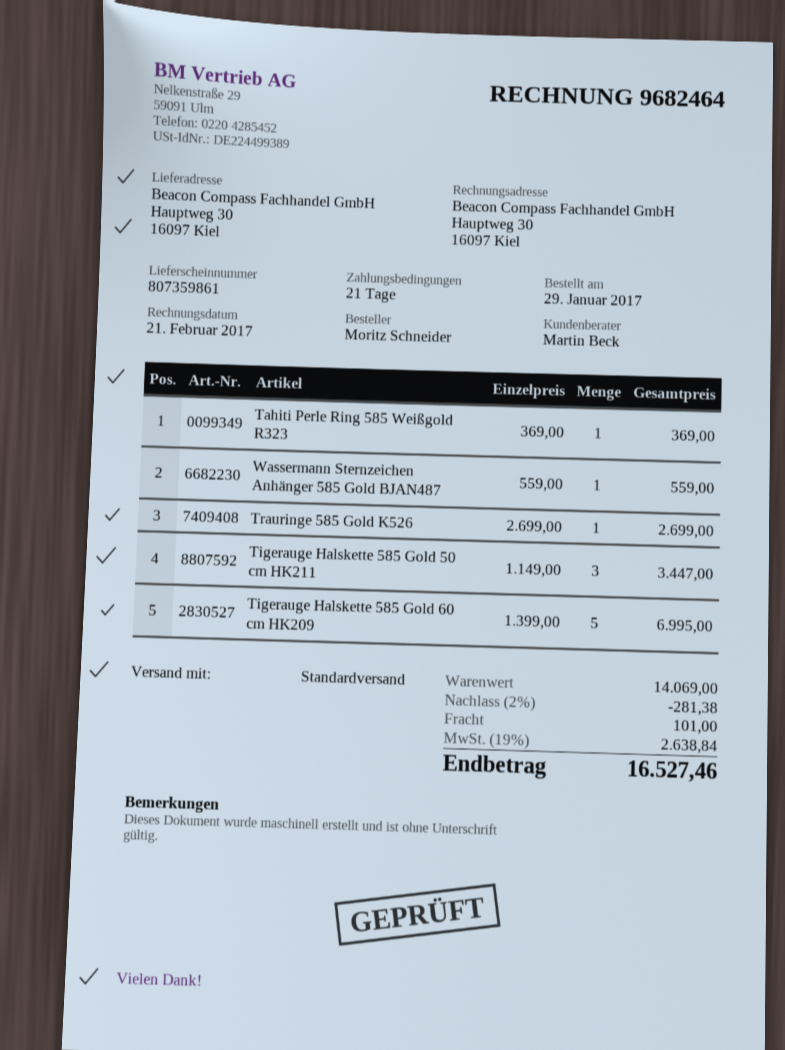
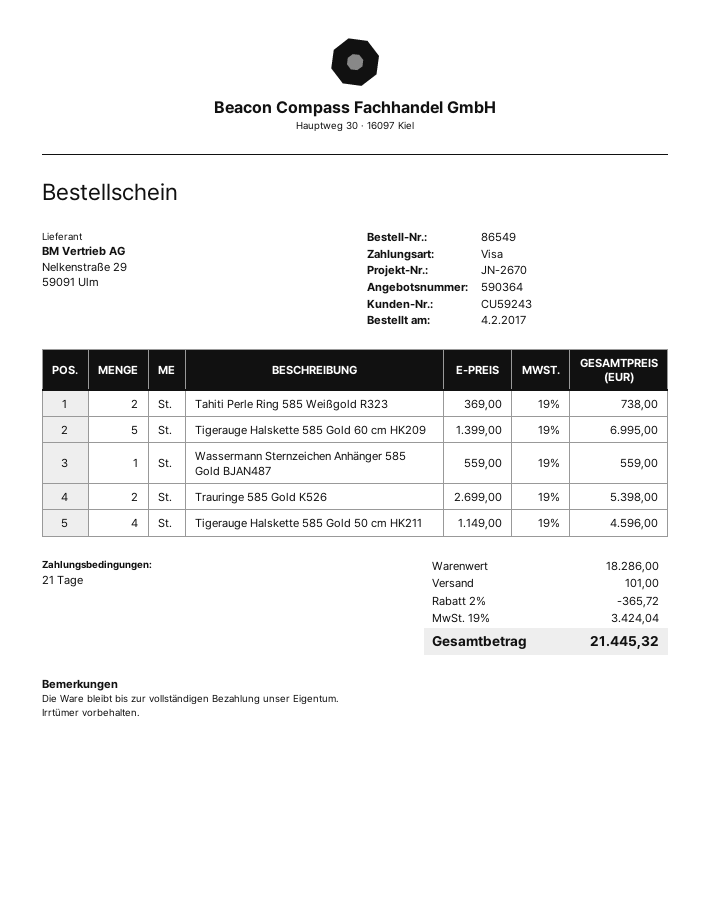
order date: 2017-01-29 -> 2017-02-04
Tahiti Perle Ring 585 Weißgold R323: 1 x 369.00 = 369.00 -> 2 x 369.00 = 738.00
Trauringe 585 Gold K526: 1 x 2699.00 = 2699.00 -> 2 x 2699.00 = 5398.00
Tigerauge Halskette 585 Gold 50 cm HK211: 3 x 1149.00 = 3447.00 -> 4 x 1149.00 = 4596.00
subtotal: 14069.00 -> 18286.00
discount: 2% = 281.38 -> 2% = 365.72
tax: 19% = 2638.84 -> 19% = 3424.04
total: 16527.46 -> 21445.32

